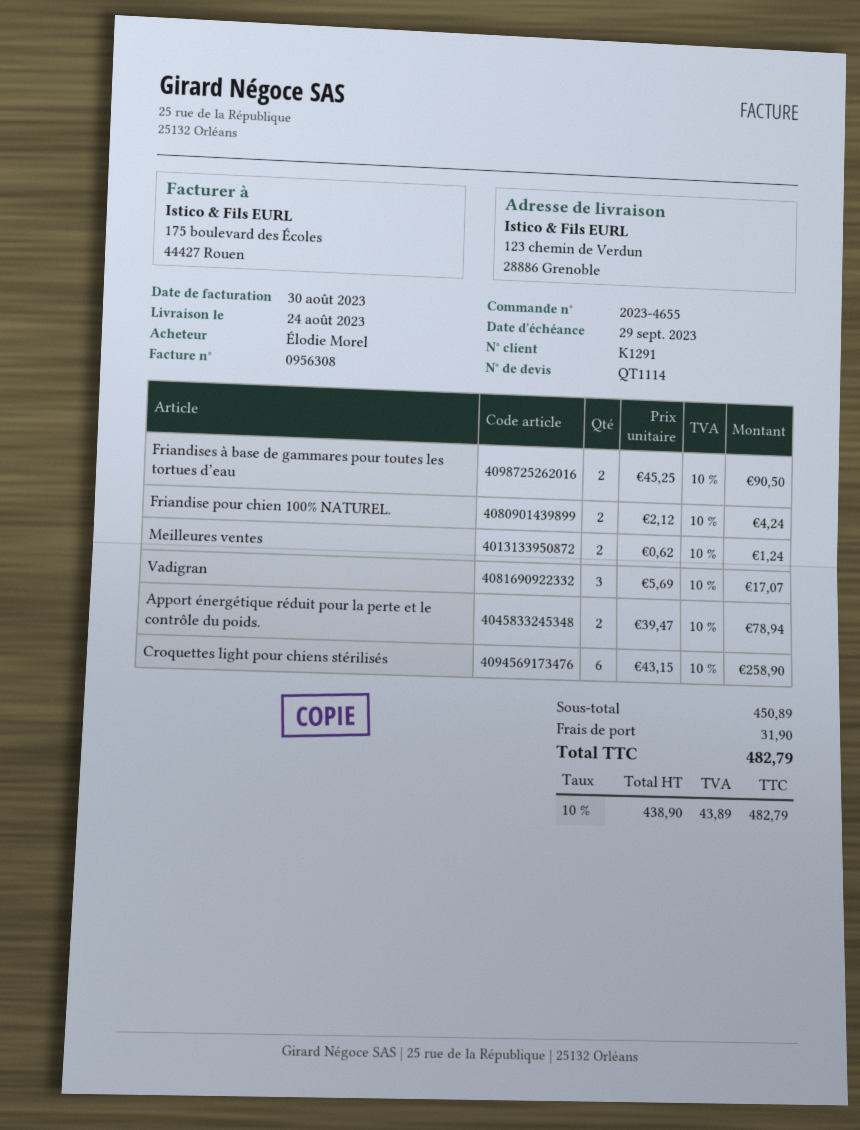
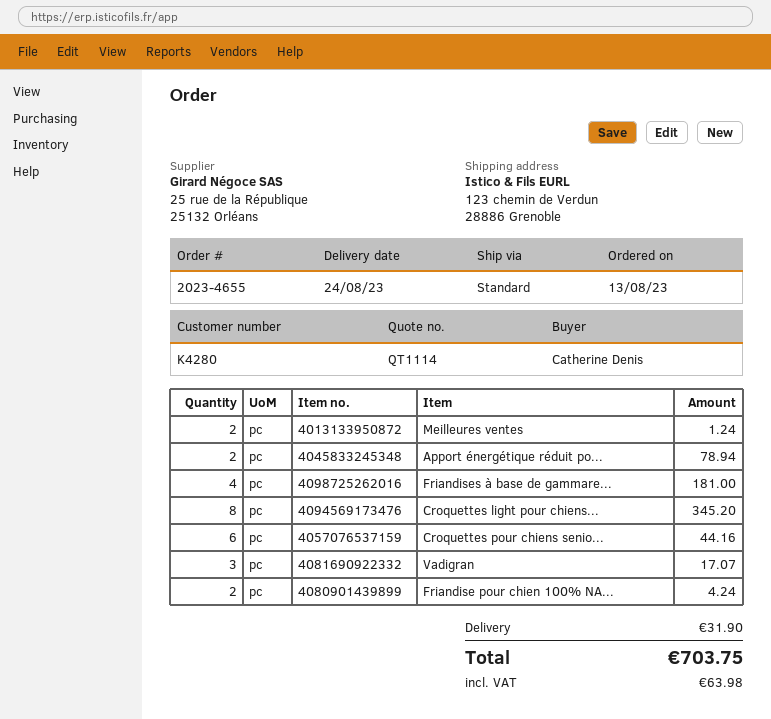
customer number: K1291 -> K4280
ordered by: Élodie Morel -> Catherine Denis
Friandises à base de gammares pour toutes les tortues d’eau: 2 for 90.50 -> 4 for 181.00
Croquettes light pour chiens stérilisés: 6 for 258.90 -> 8 for 345.20
Croquettes pour chiens senio...: none -> 6 for 44.16
tax: 43.89 -> 63.98
total: 482.79 -> 703.75

